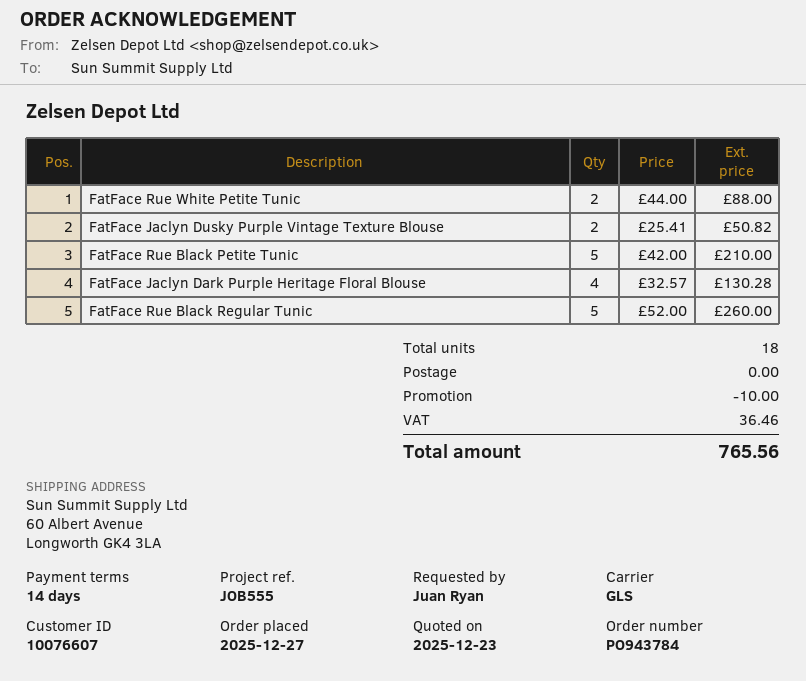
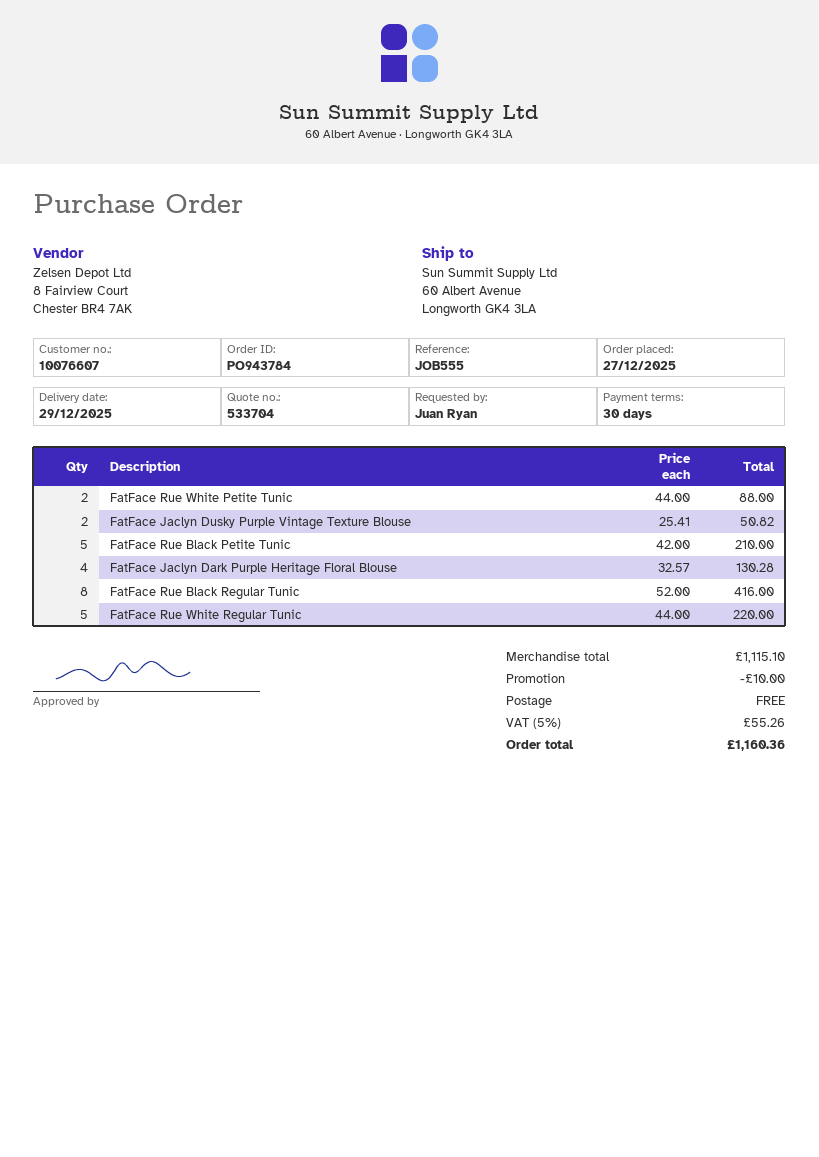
payment terms: 14 days -> 30 days
FatFace Rue Black Regular Tunic: 5 x 52.00 = 260.00 -> 8 x 52.00 = 416.00
FatFace Rue White Regular Tunic: none -> 5 x 44.00 = 220.00
tax: 36.46 -> 55.26
total: 765.56 -> 1160.36

